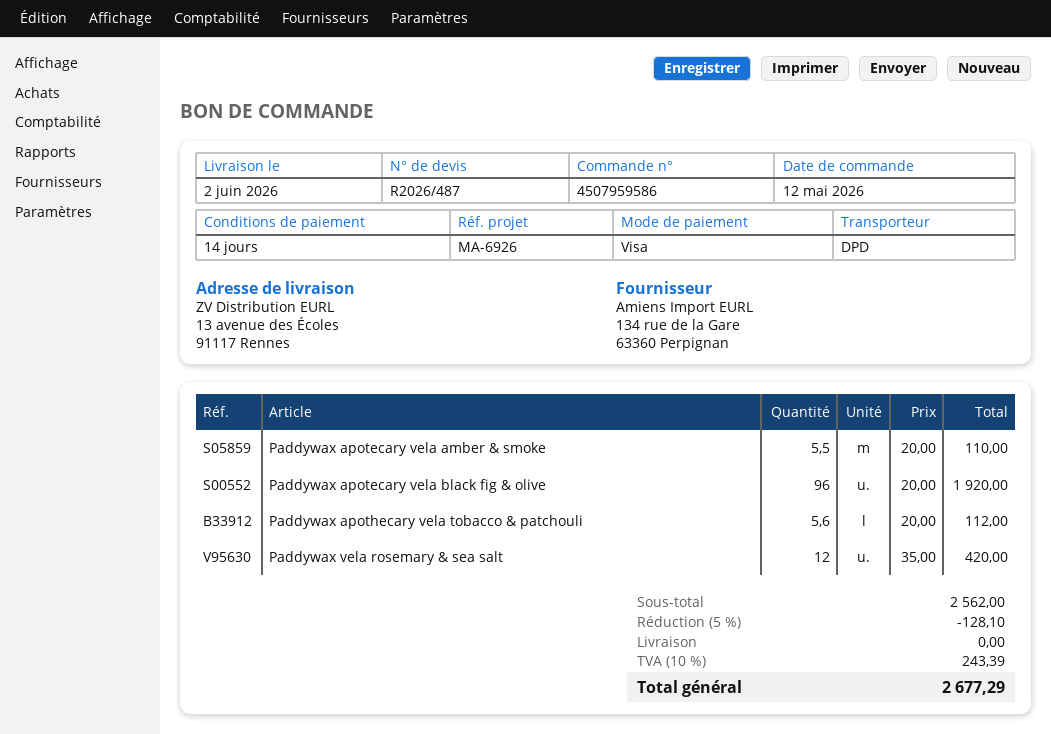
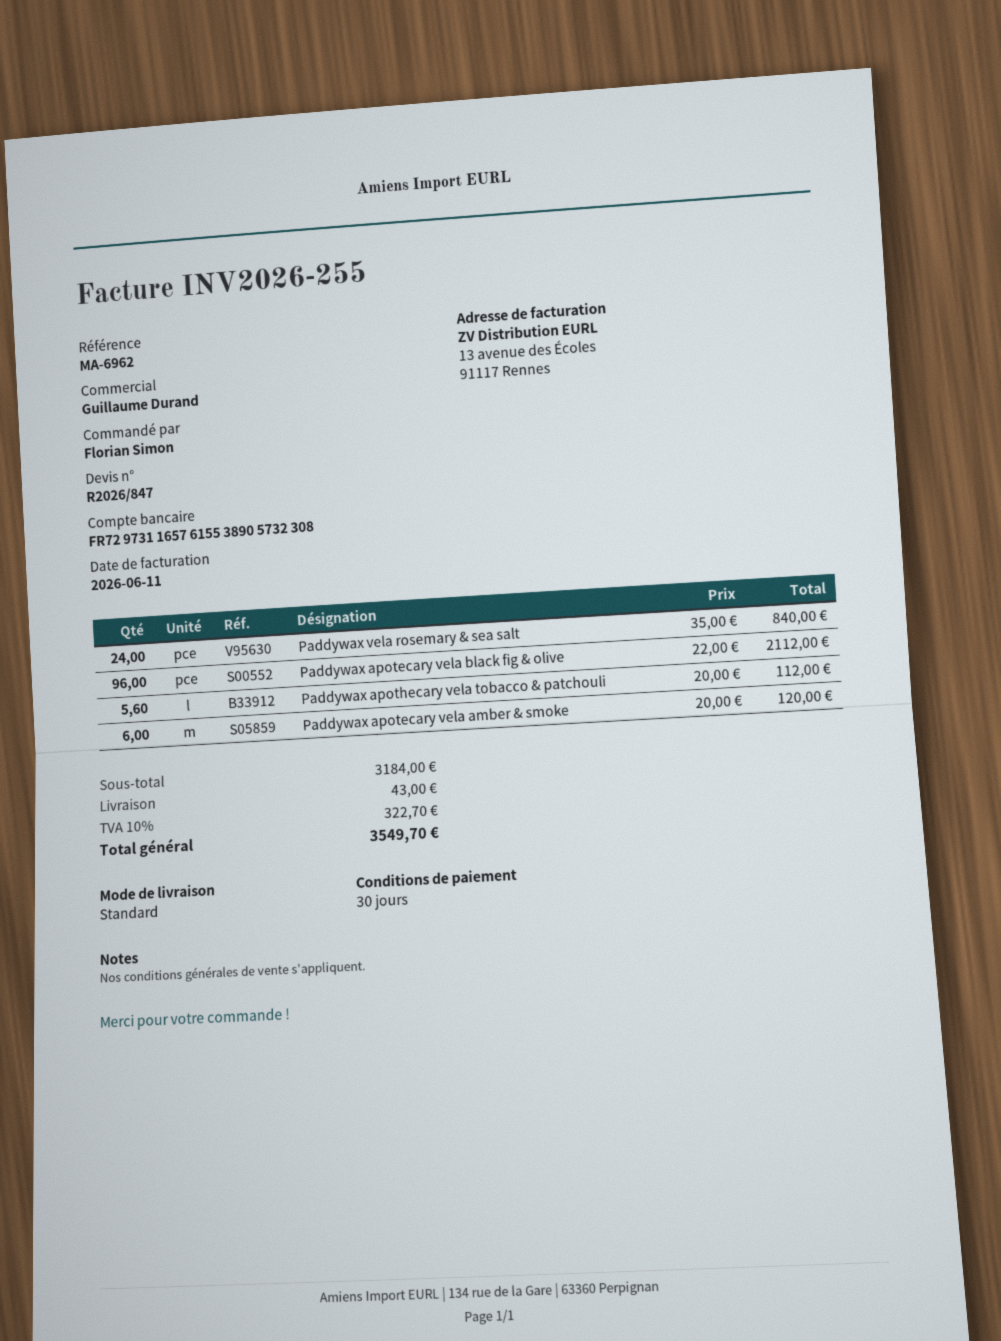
quote number: R2026/487 -> R2026/847
payment terms: 14 days -> 30 days
reference: MA-6926 -> MA-6962
shipping method: DPD -> standard
Paddywax apotecary vela amber & smoke: 5.5 x 20.00 = 110.00 -> 6 x 20.00 = 120.00
Paddywax apotecary vela black fig & olive: 96 x 20.00 = 1920.00 -> 96 x 22.00 = 2112.00
Paddywax vela rosemary & sea salt: 12 x 35.00 = 420.00 -> 24 x 35.00 = 840.00
subtotal: 2562.00 -> 3184.00
discount: 5% = 128.10 -> none
shipping: 0.00 -> 43.00
tax: 10% = 243.39 -> 10% = 322.70
total: 2677.29 -> 3549.70

